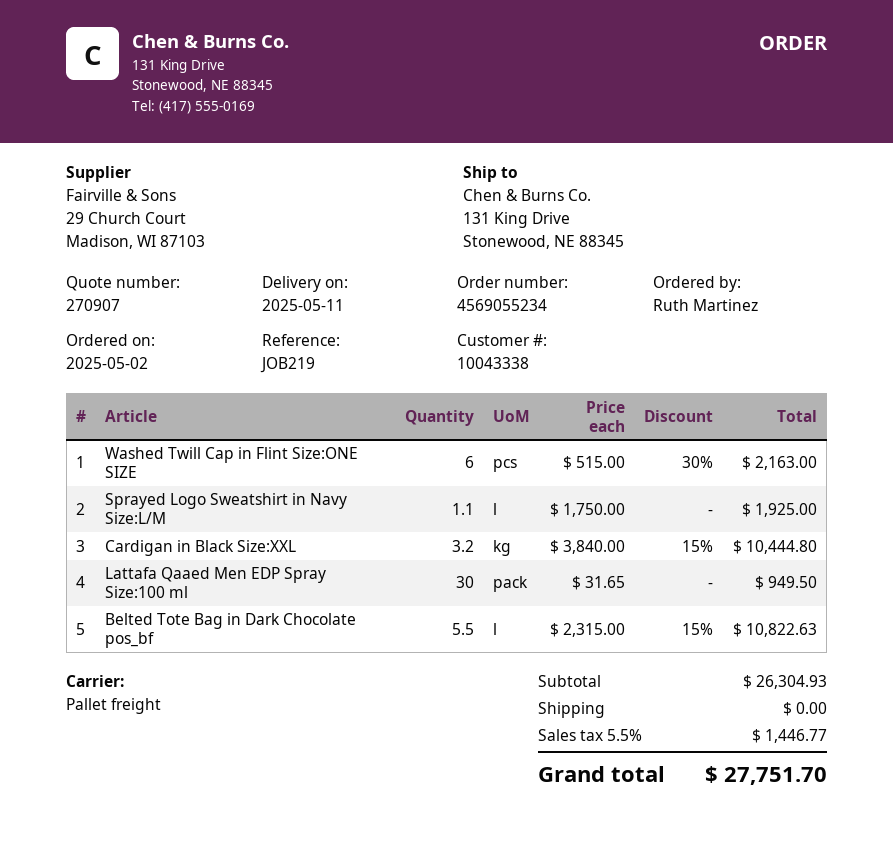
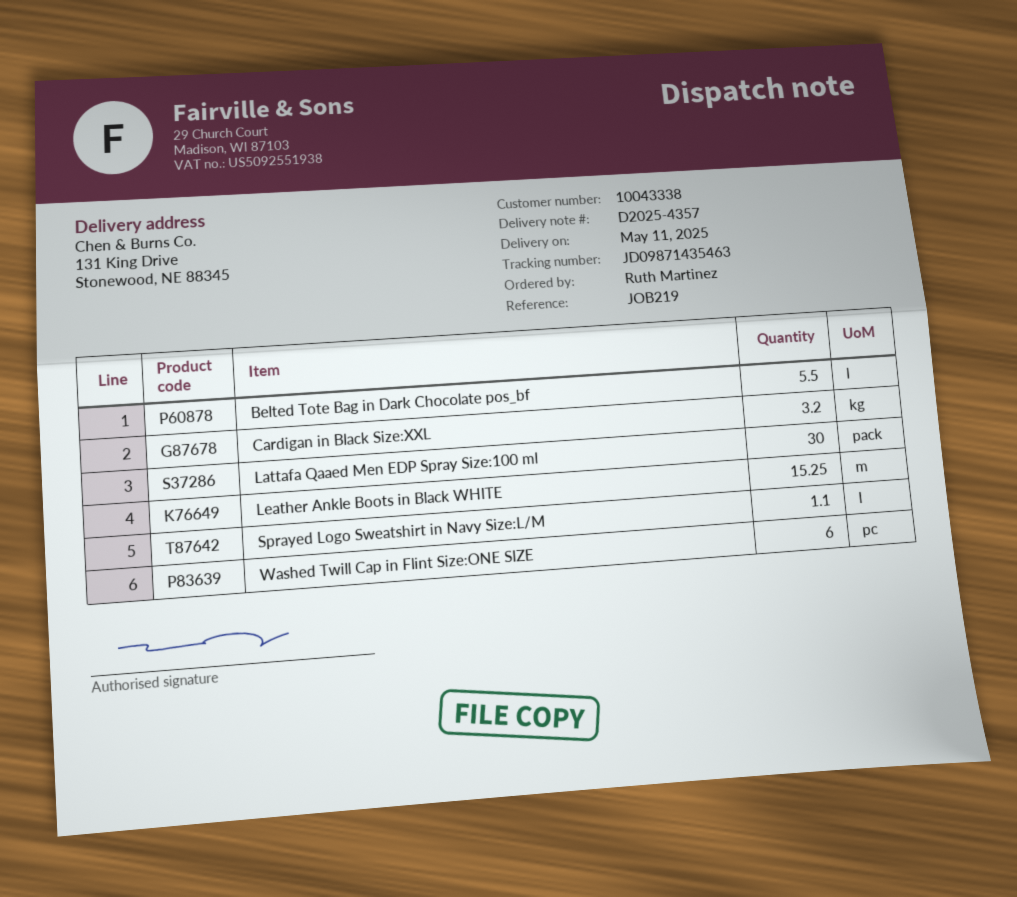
Leather Ankle Boots in Black WHITE: none -> 15.25

